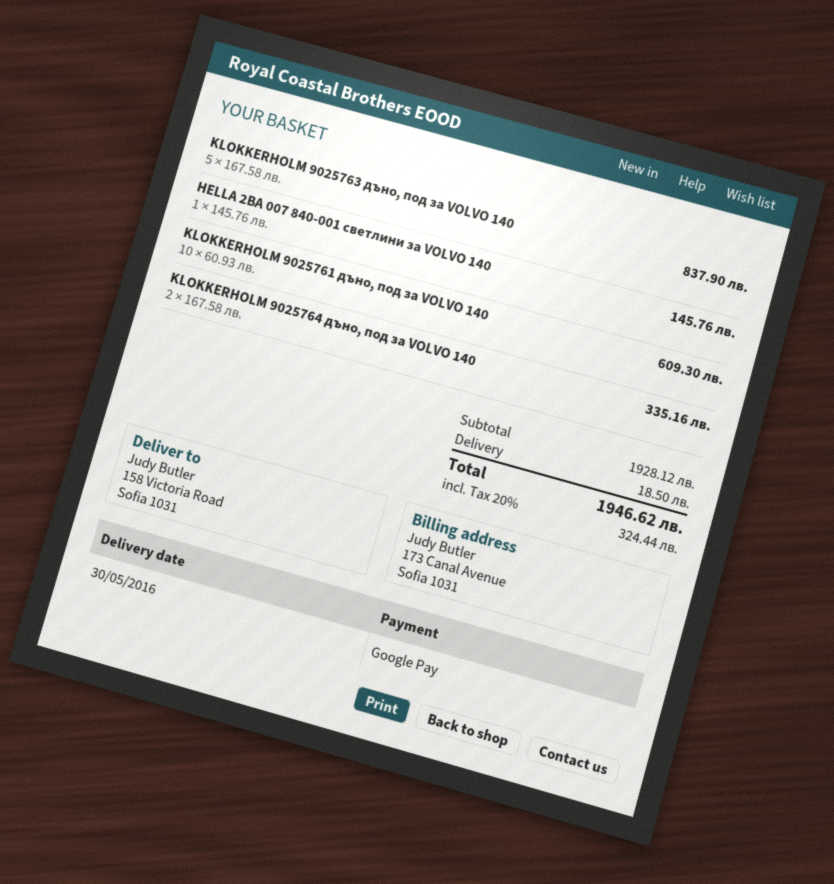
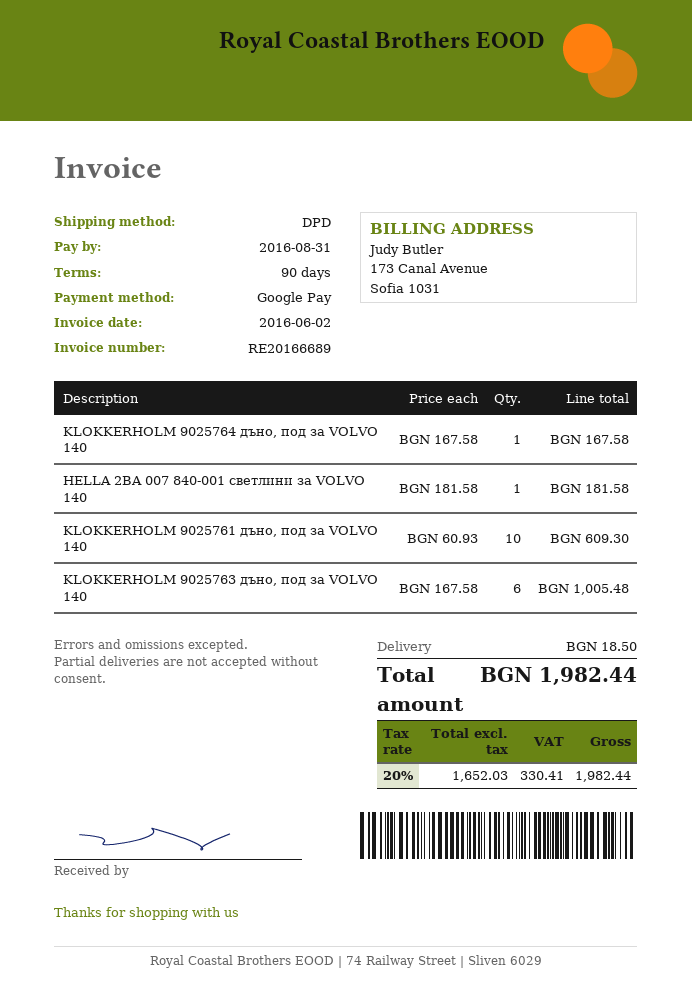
KLOKKERHOLM 9025763 дъно, под за VOLVO 140: 5 x 167.58 = 837.90 -> 6 x 167.58 = 1005.48
HELLA 2BA 007 840-001 светлини за VOLVO 140: 1 x 145.76 = 145.76 -> 1 x 181.58 = 181.58
KLOKKERHOLM 9025764 дъно, под за VOLVO 140: 2 x 167.58 = 335.16 -> 1 x 167.58 = 167.58
tax: 20% = 324.44 -> 20% = 330.41
total: 1946.62 -> 1982.44

